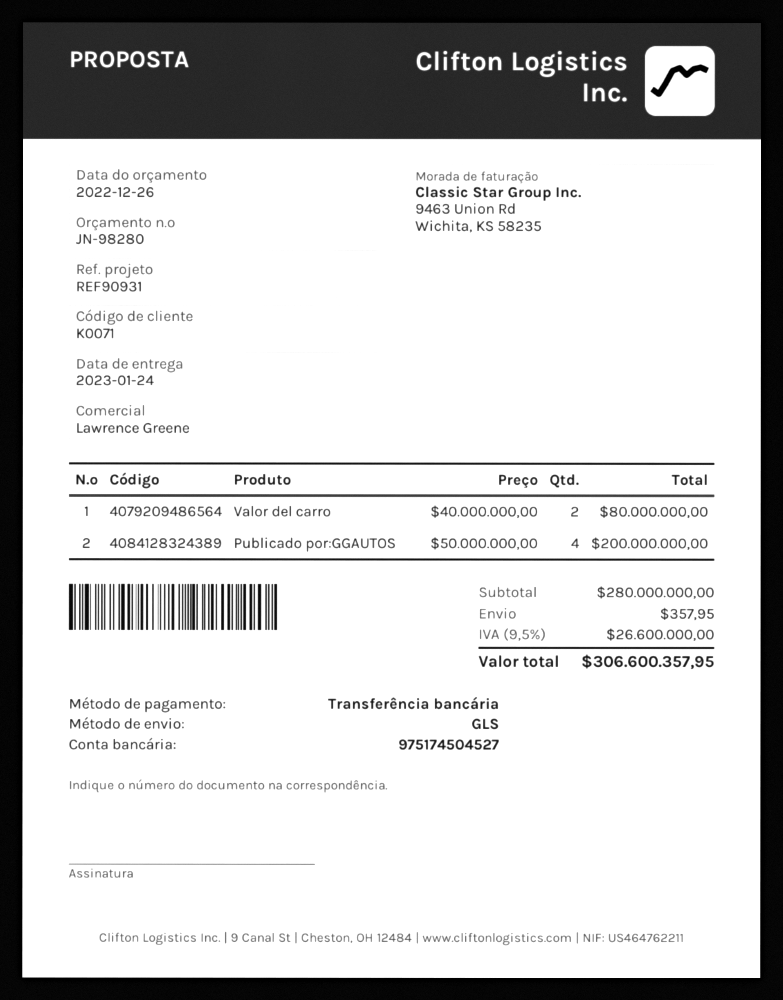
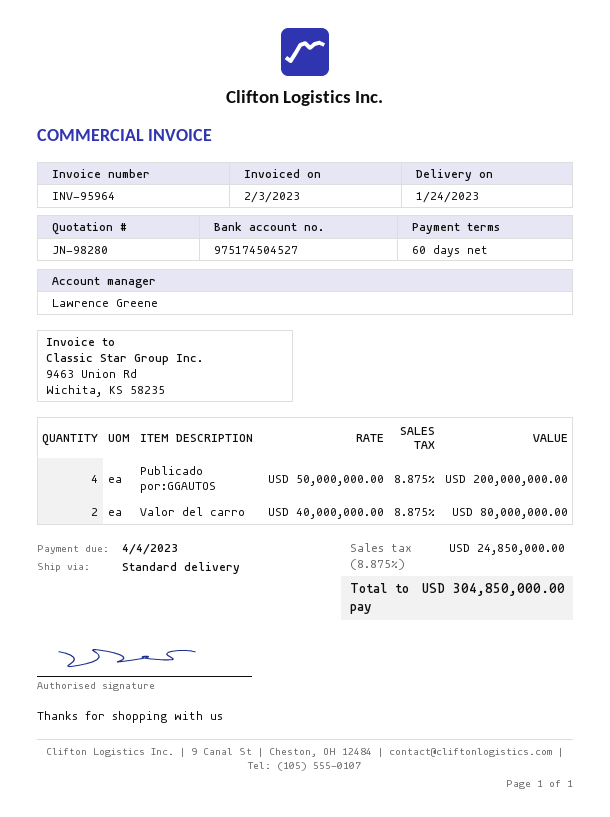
shipping method: GLS -> standard
shipping: 357.95 -> none
tax: 9.5% = 26600000.00 -> 8.875% = 24850000.00
total: 306600357.95 -> 304850000.00

